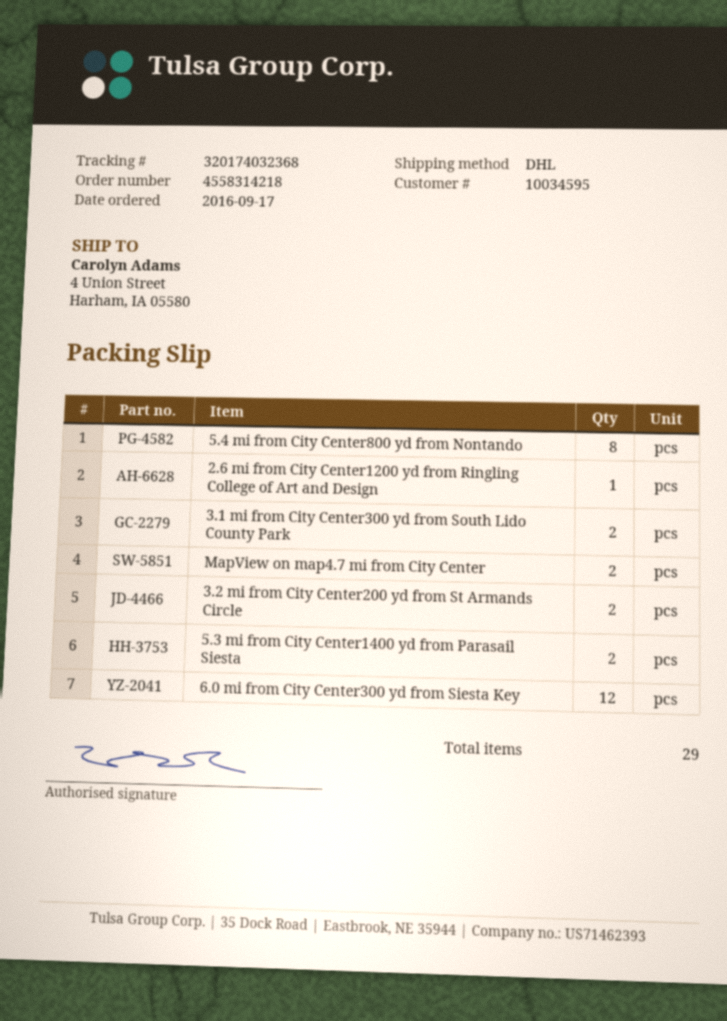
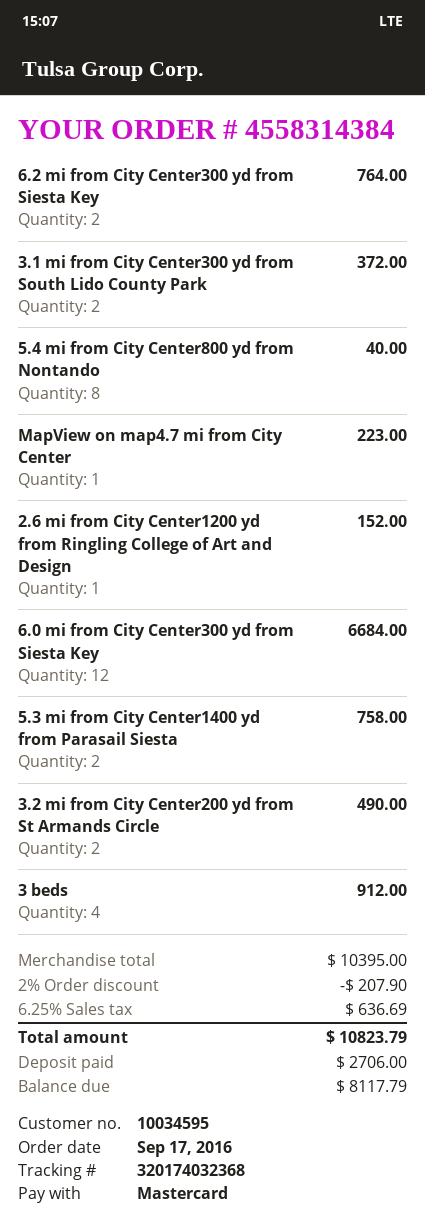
order number: 4558314218 -> 4558314384
MapView on map4.7 mi from City Center: 2 -> 1
6.2 mi from City Center300 yd from Siesta Key: none -> 2
3 beds: none -> 4

